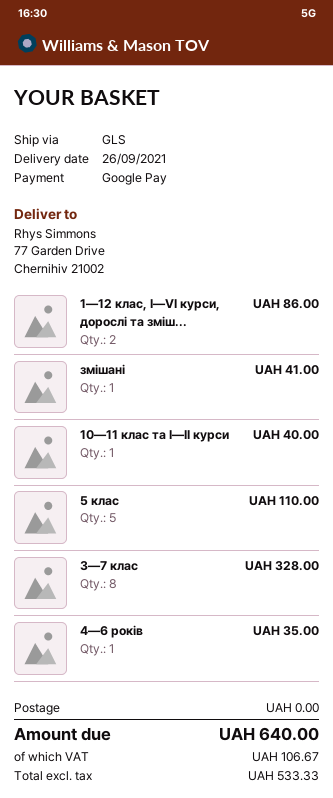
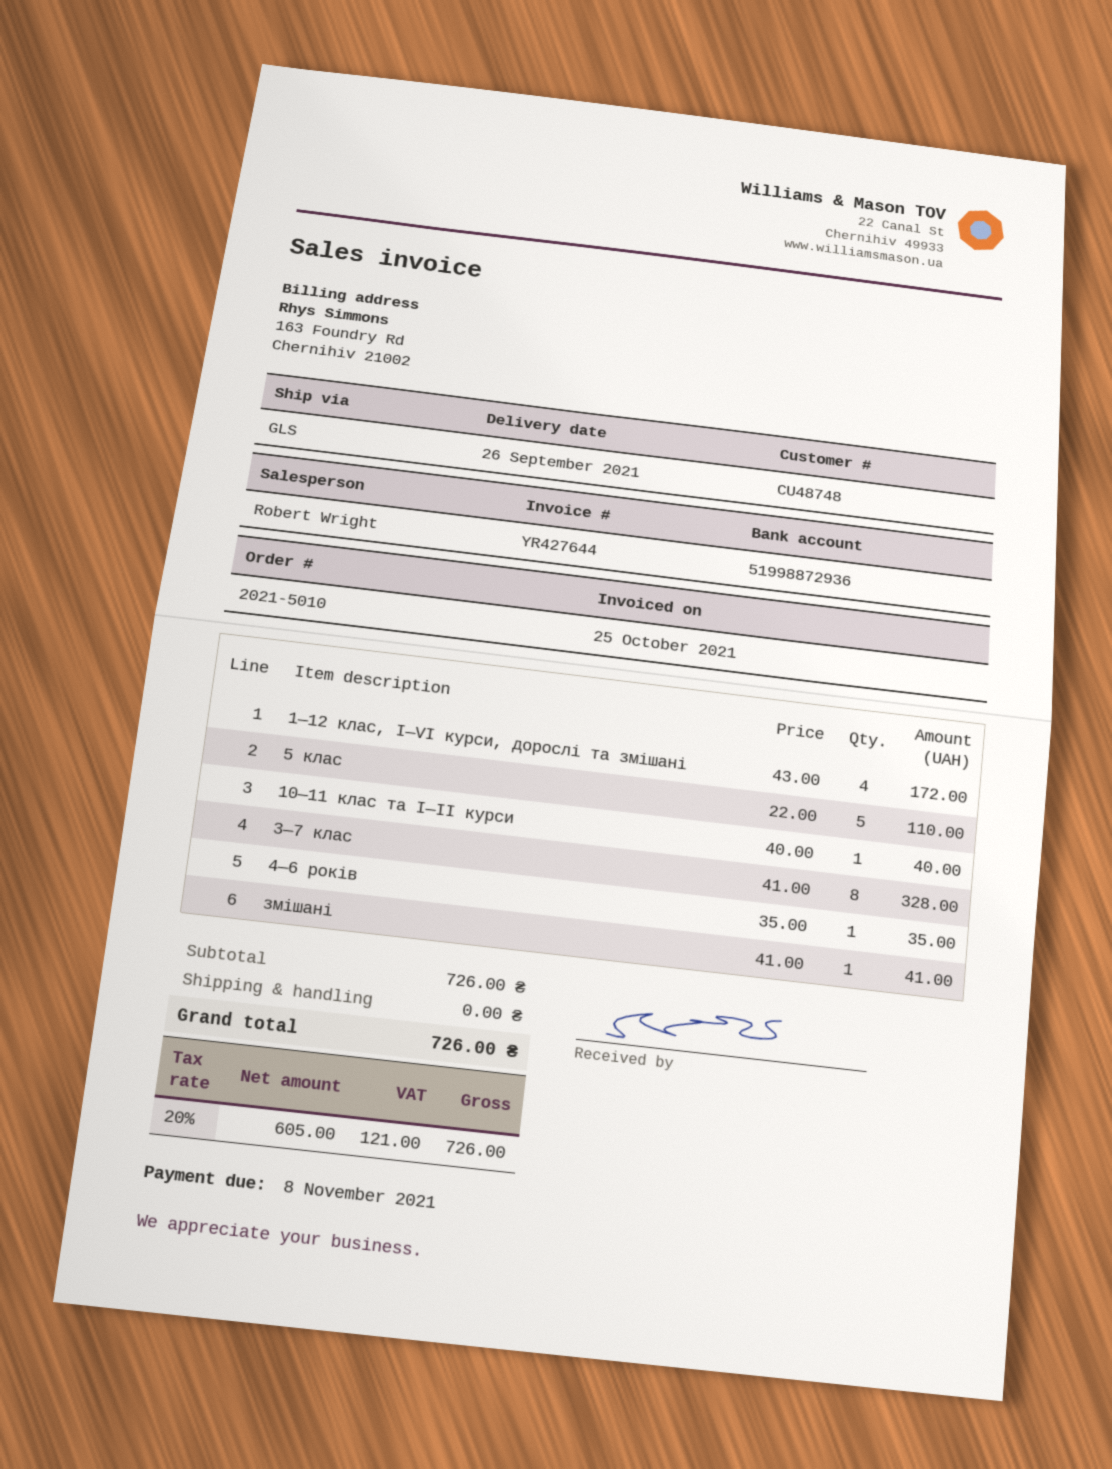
1—12 клас, I—VI курси, дорослі та зміш...: 2 for 86.00 -> 4 for 172.00
net: 533.33 -> 605.00
tax: 106.67 -> 121.00
total: 640.00 -> 726.00

